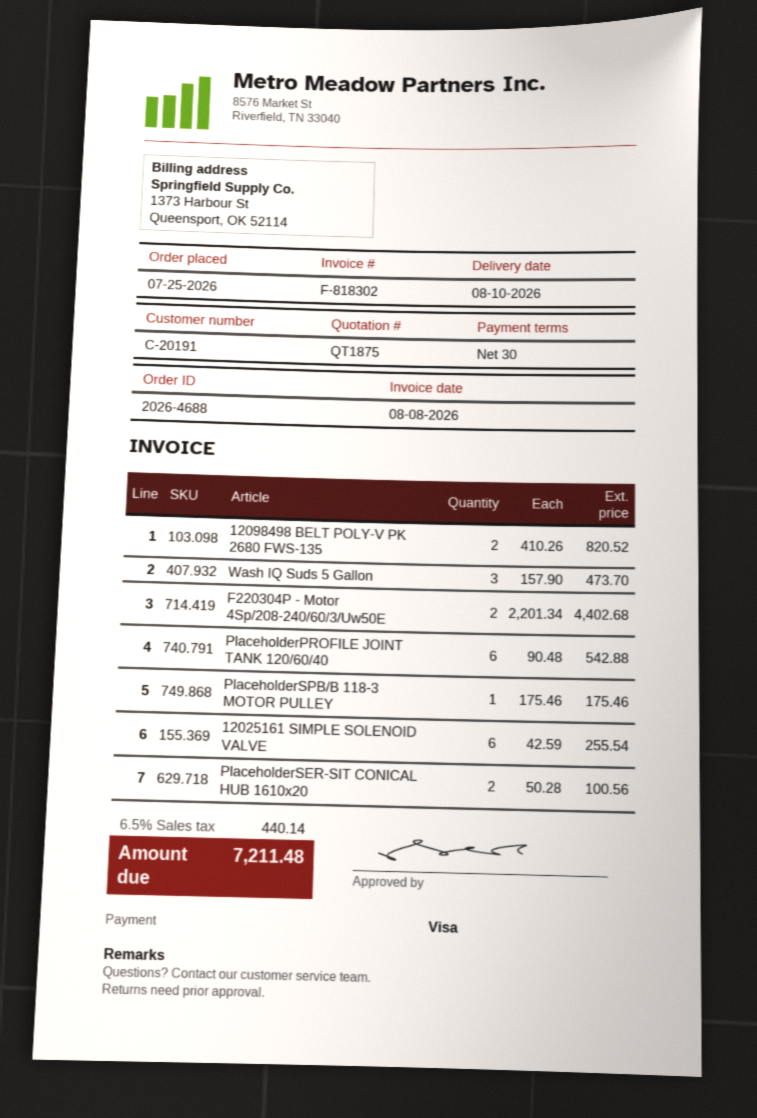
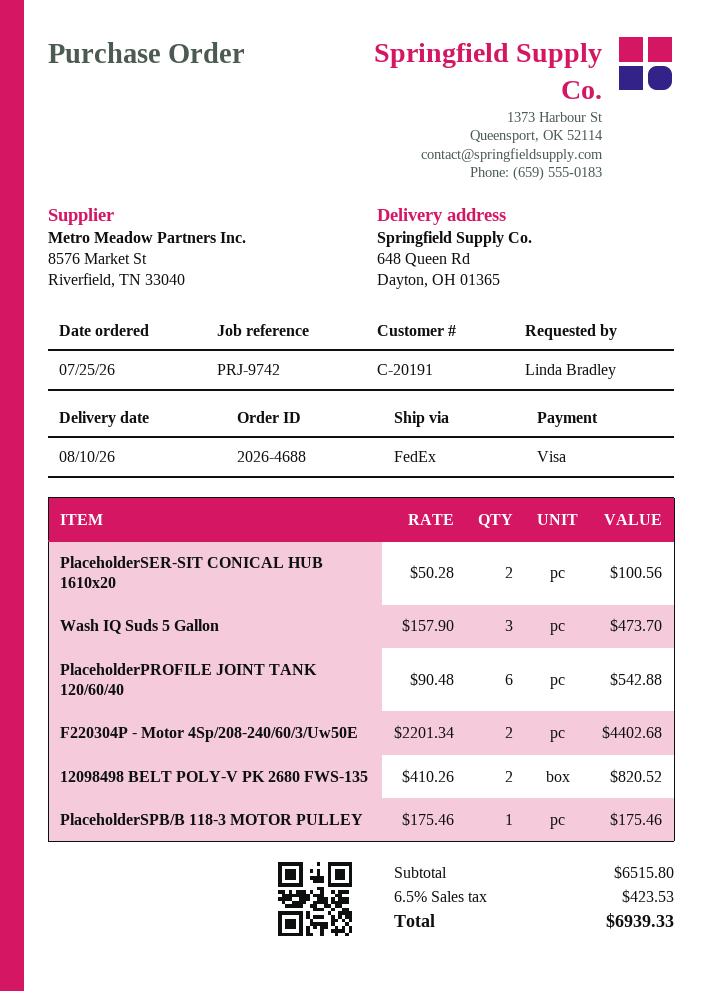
12025161 SIMPLE SOLENOID VALVE: 6 x 42.59 = 255.54 -> none
tax: 6.5% = 440.14 -> 6.5% = 423.53
total: 7211.48 -> 6939.33

